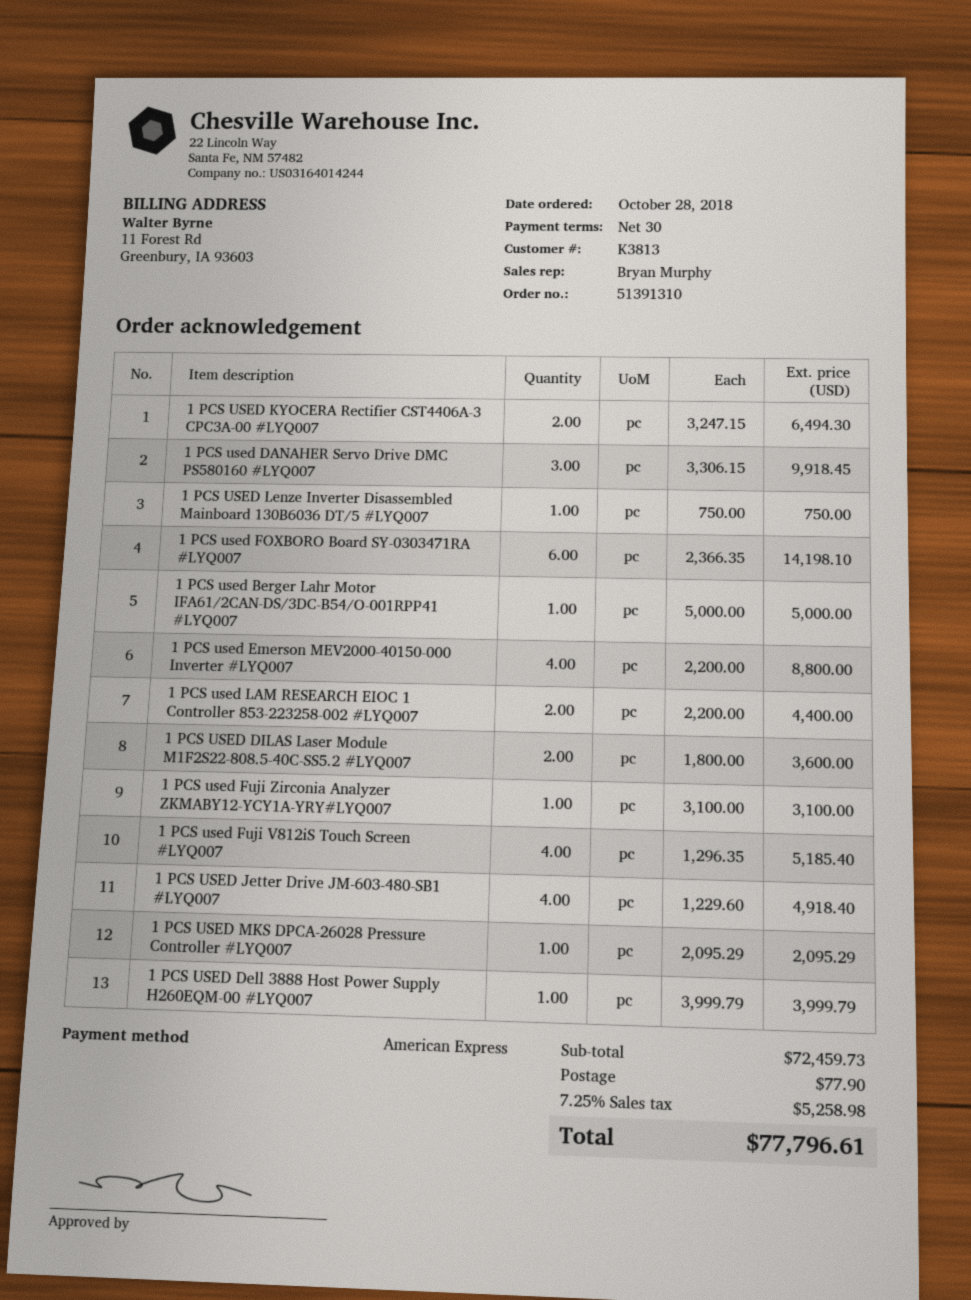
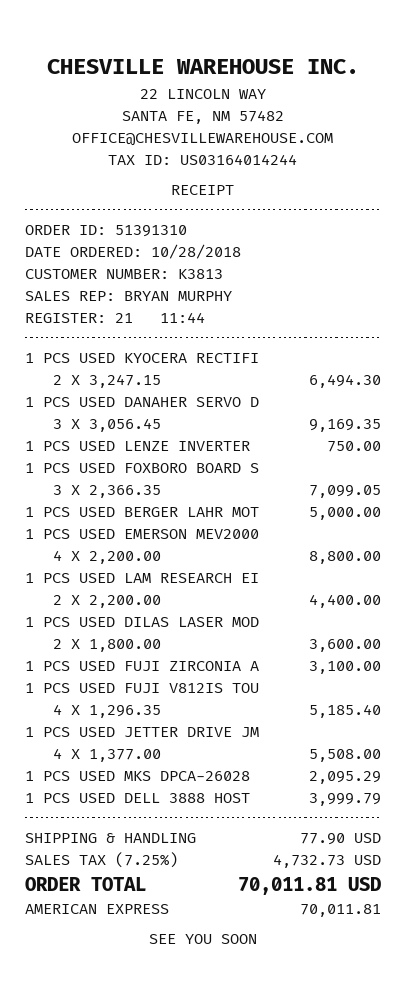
1 PCS used DANAHER Servo Drive DMC PS580160 #LYQ007: 3 x 3306.15 = 9918.45 -> 3 x 3056.45 = 9169.35
1 PCS used FOXBORO Board SY-0303471RA #LYQ007: 6 x 2366.35 = 14198.10 -> 3 x 2366.35 = 7099.05
1 PCS USED Jetter Drive JM-603-480-SB1 #LYQ007: 4 x 1229.60 = 4918.40 -> 4 x 1377.00 = 5508.00
tax: 7.25% = 5258.98 -> 7.25% = 4732.73
total: 77796.61 -> 70011.81

